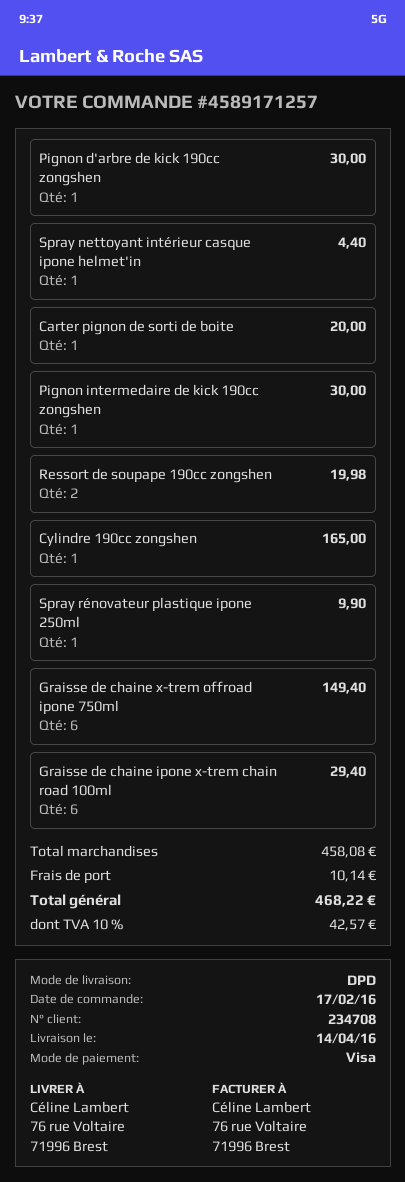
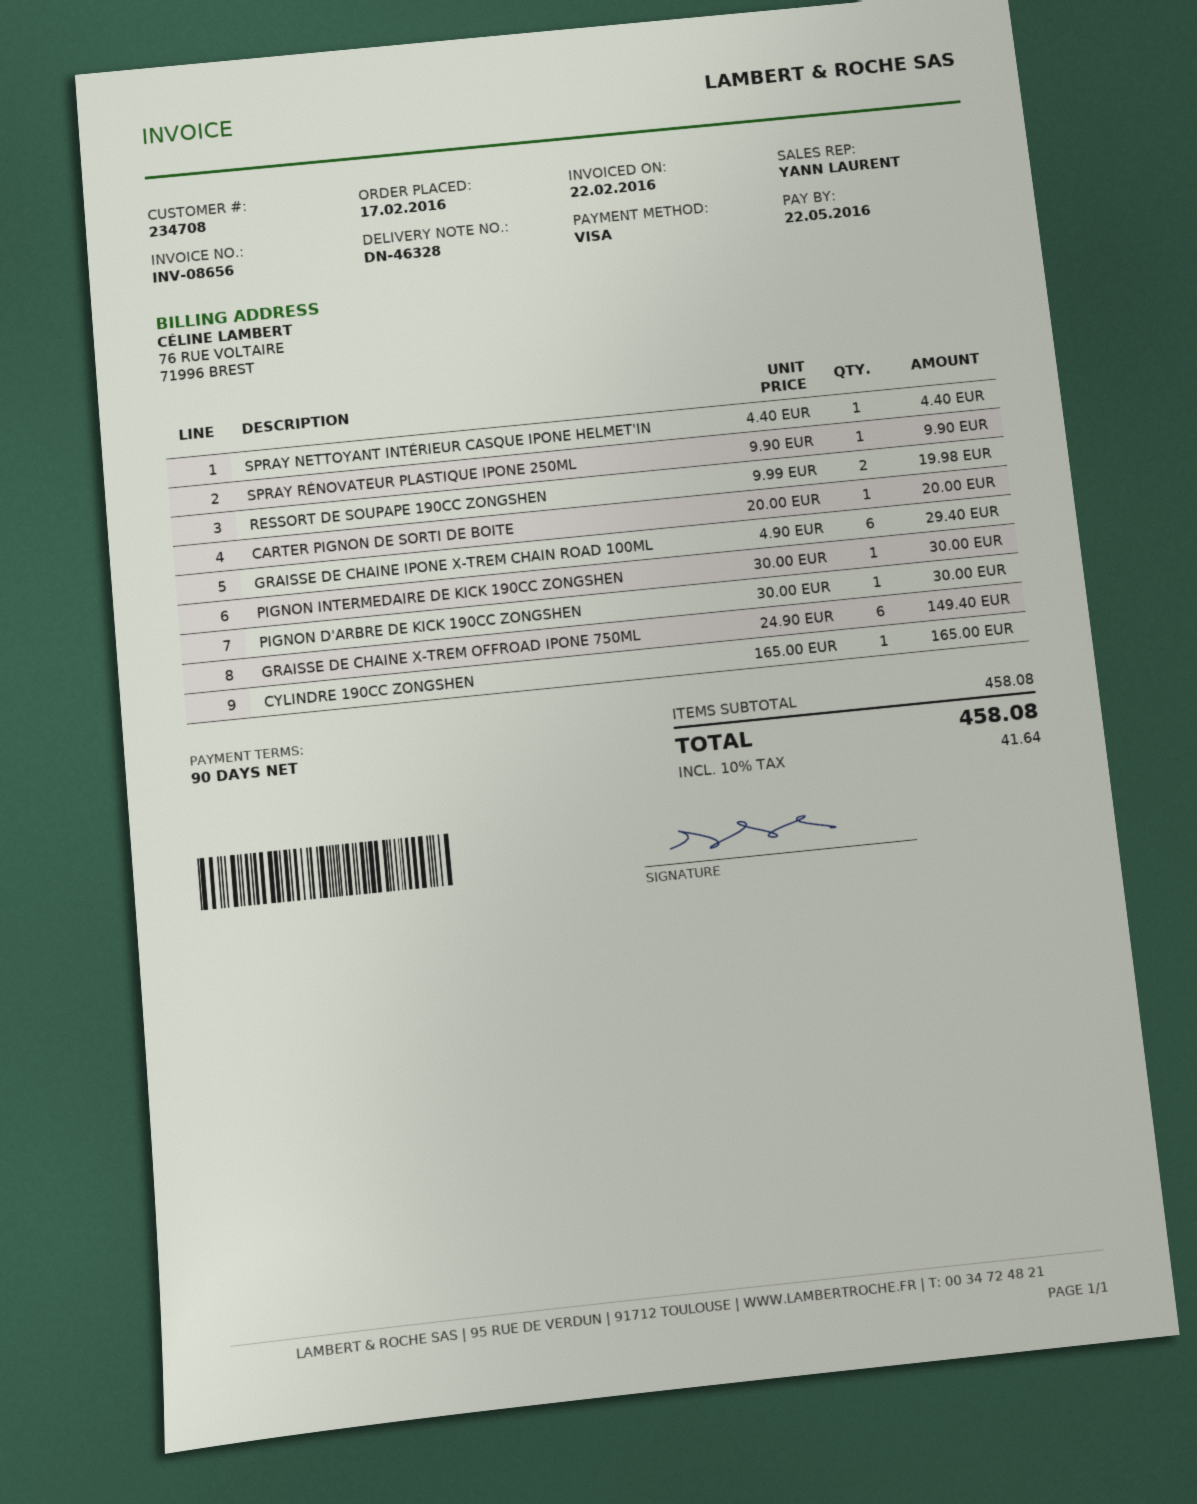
shipping: 10.14 -> none
tax: 10% = 42.57 -> 10% = 41.64
total: 468.22 -> 458.08

